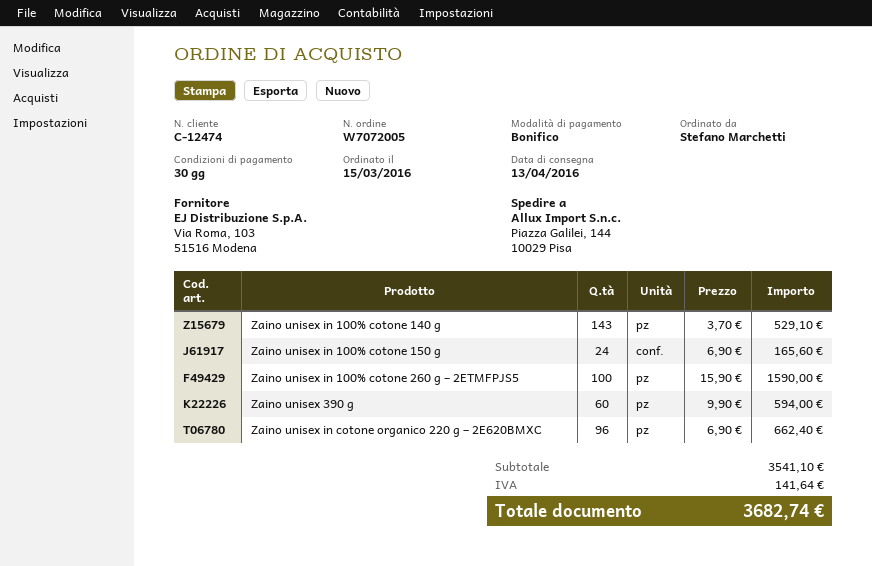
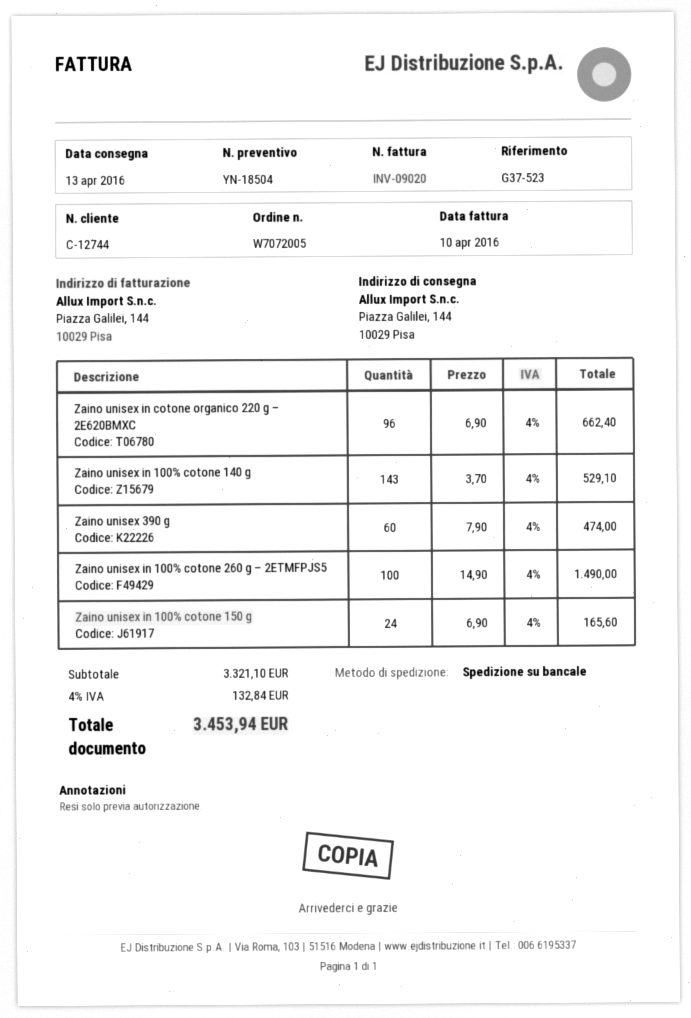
customer number: C-12474 -> C-12744
Zaino unisex in 100% cotone 260 g – 2ETMFPJS5: 100 x 15.90 = 1590.00 -> 100 x 14.90 = 1490.00
Zaino unisex 390 g: 60 x 9.90 = 594.00 -> 60 x 7.90 = 474.00
subtotal: 3541.10 -> 3321.10
tax: 141.64 -> 132.84
total: 3682.74 -> 3453.94

